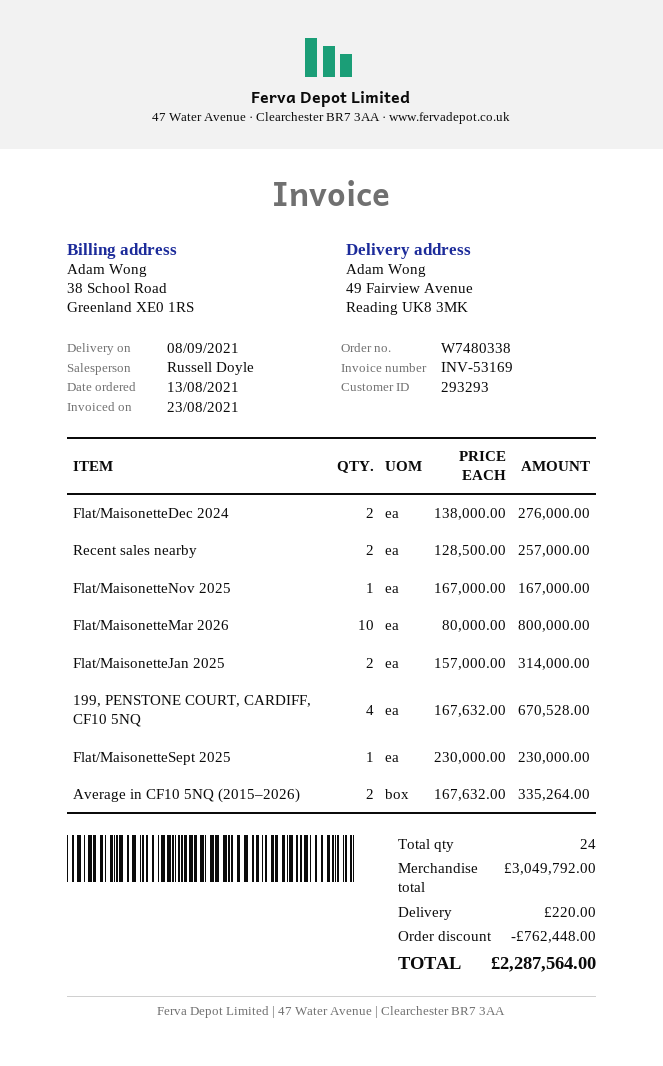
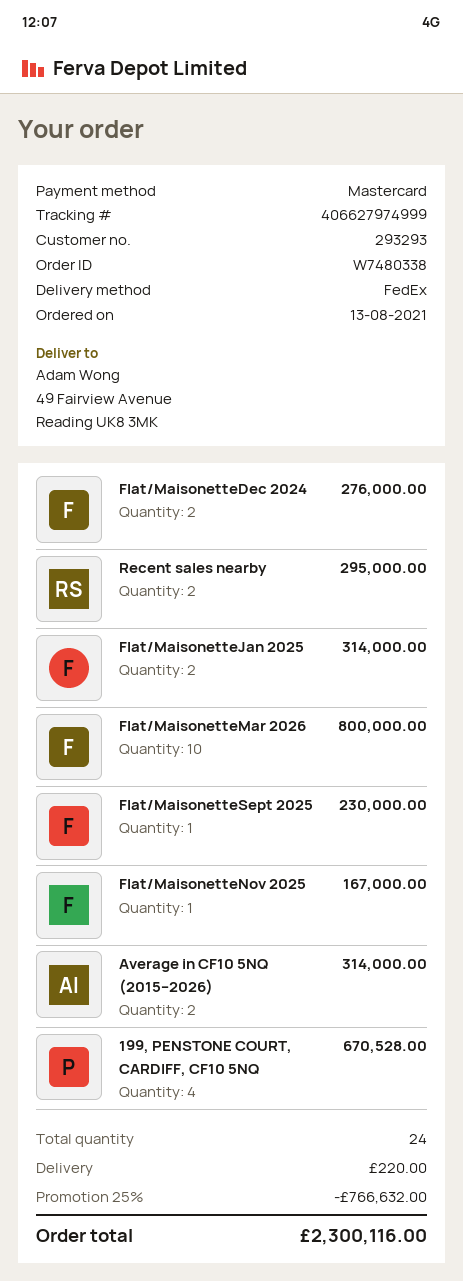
Recent sales nearby: 2 for 257000.00 -> 2 for 295000.00
Average in CF10 5NQ (2015–2026): 2 for 335264.00 -> 2 for 314000.00
discount: 762448.00 -> 766632.00
total: 2287564.00 -> 2300116.00

